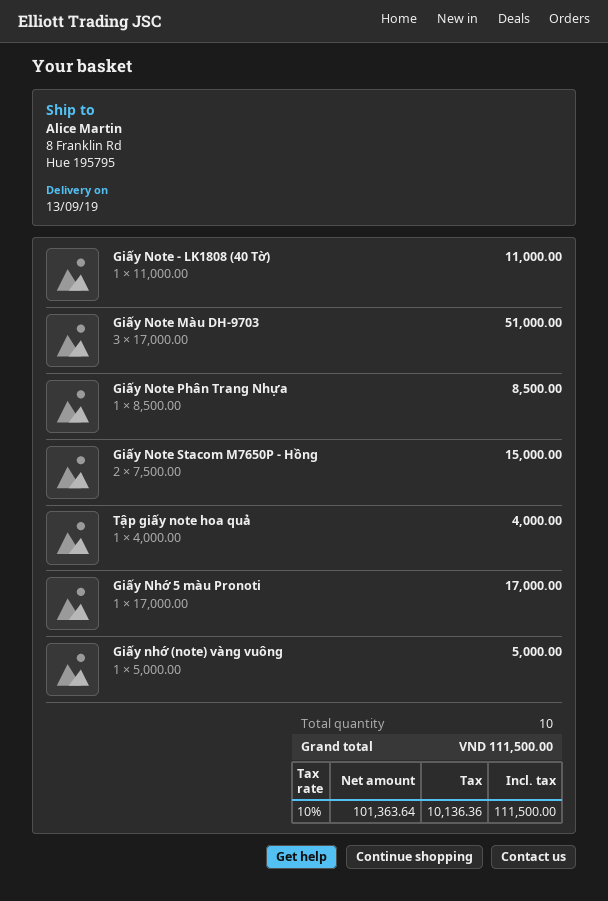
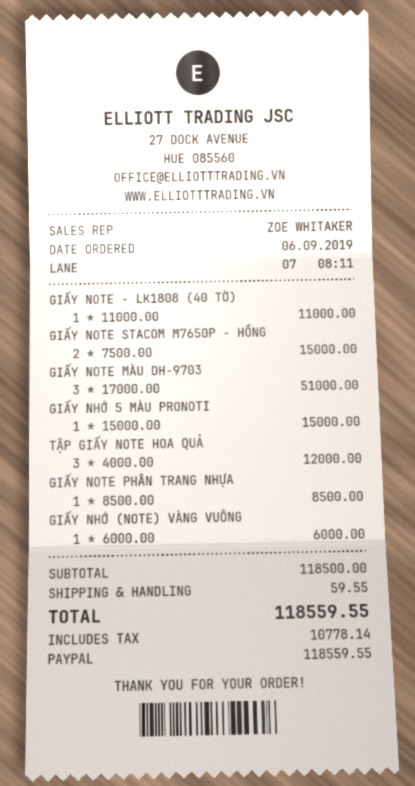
Tập giấy note hoa quả: 1 x 4000.00 = 4000.00 -> 3 x 4000.00 = 12000.00
Giấy Nhớ 5 màu Pronoti: 1 x 17000.00 = 17000.00 -> 1 x 15000.00 = 15000.00
Giấy nhớ (note) vàng vuông: 1 x 5000.00 = 5000.00 -> 1 x 6000.00 = 6000.00
shipping: none -> 59.55
tax: 10136.36 -> 10778.14
total: 111500.00 -> 118559.55

